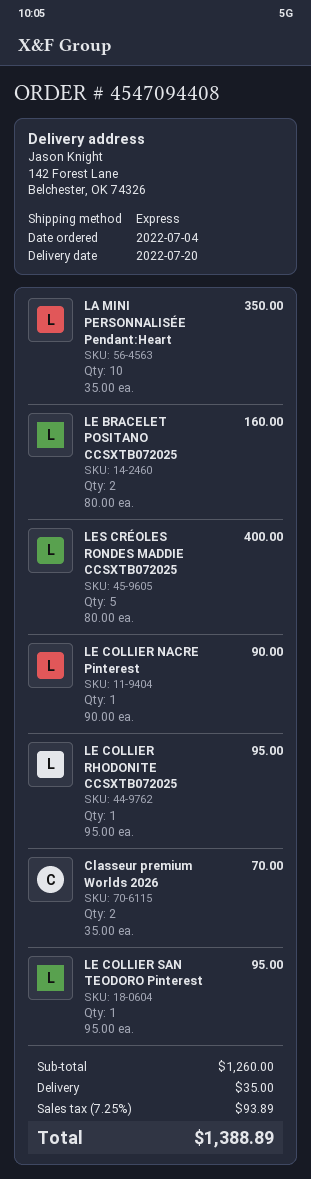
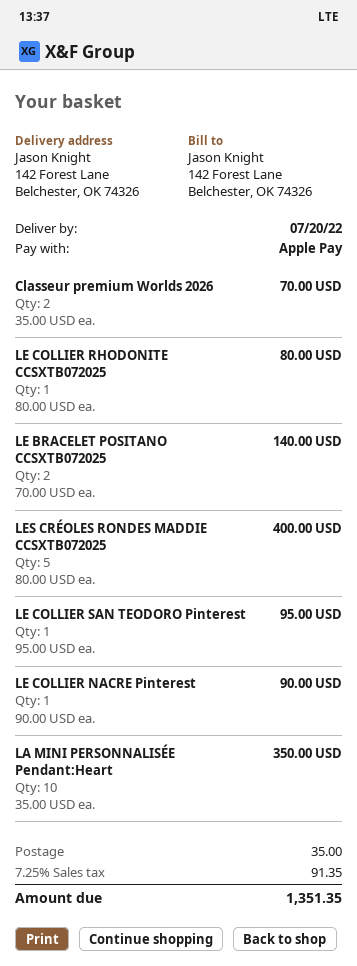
LE BRACELET POSITANO CCSXTB072025: 2 x 80.00 = 160.00 -> 2 x 70.00 = 140.00
LE COLLIER RHODONITE CCSXTB072025: 1 x 95.00 = 95.00 -> 1 x 80.00 = 80.00
tax: 7.25% = 93.89 -> 7.25% = 91.35
total: 1388.89 -> 1351.35

